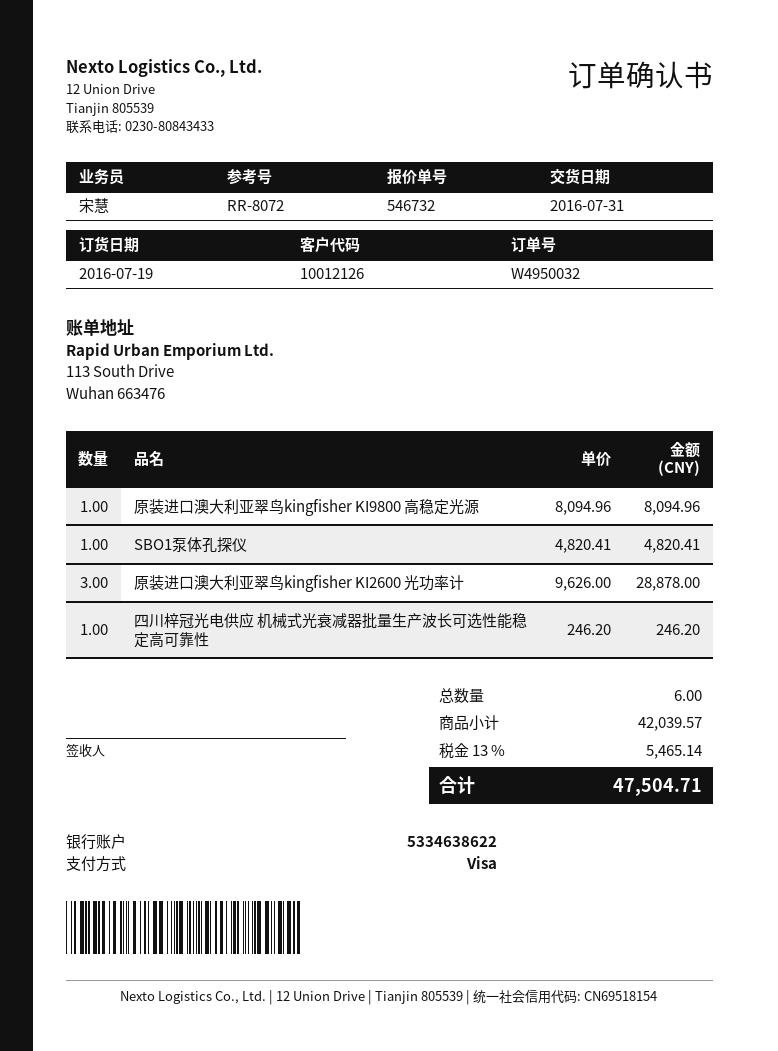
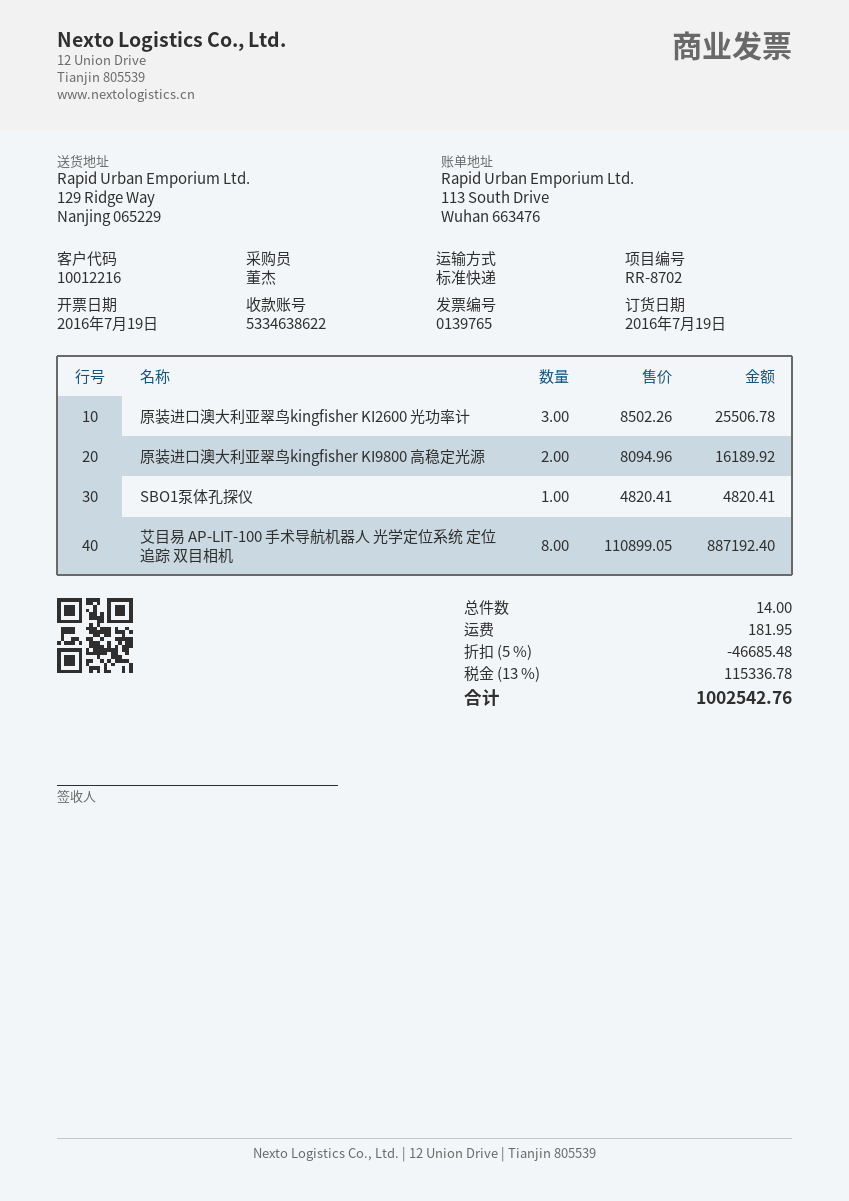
customer number: 10012126 -> 10012216
reference: RR-8072 -> RR-8702
原装进口澳大利亚翠鸟kingfisher KI9800 高稳定光源: 1 x 8094.96 = 8094.96 -> 2 x 8094.96 = 16189.92
原装进口澳大利亚翠鸟kingfisher KI2600 光功率计: 3 x 9626.00 = 28878.00 -> 3 x 8502.26 = 25506.78
四川梓冠光电供应 机械式光衰减器批量生产波长可选性能稳定高可靠性: 1 x 246.20 = 246.20 -> none
艾目易 AP-LIT-100 手术导航机器人 光学定位系统 定位追踪 双目相机: none -> 8 x 110899.05 = 887192.40
total quantity: 6 -> 14
discount: none -> 5% = 46685.48
shipping: none -> 181.95
tax: 13% = 5465.14 -> 13% = 115336.78
total: 47504.71 -> 1002542.76

